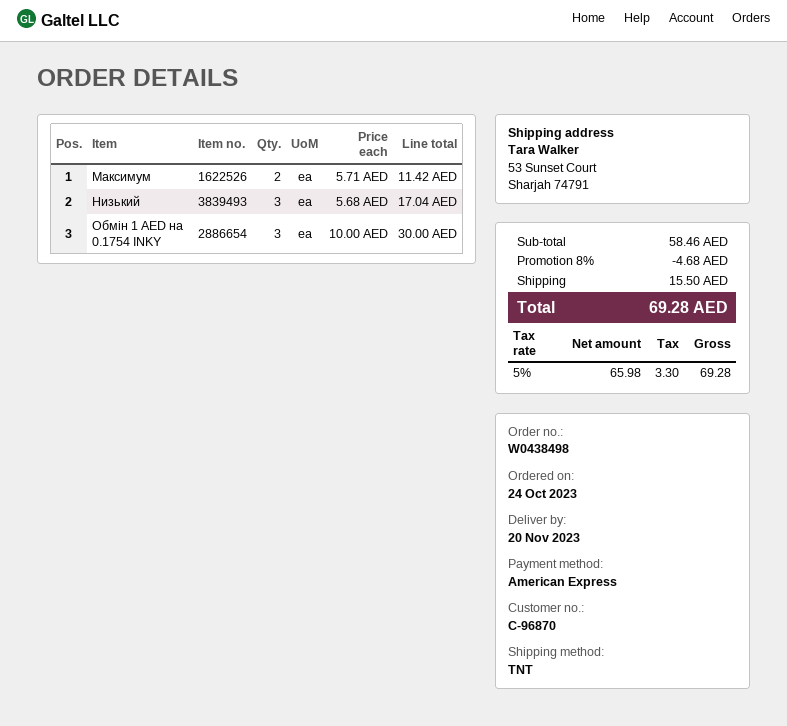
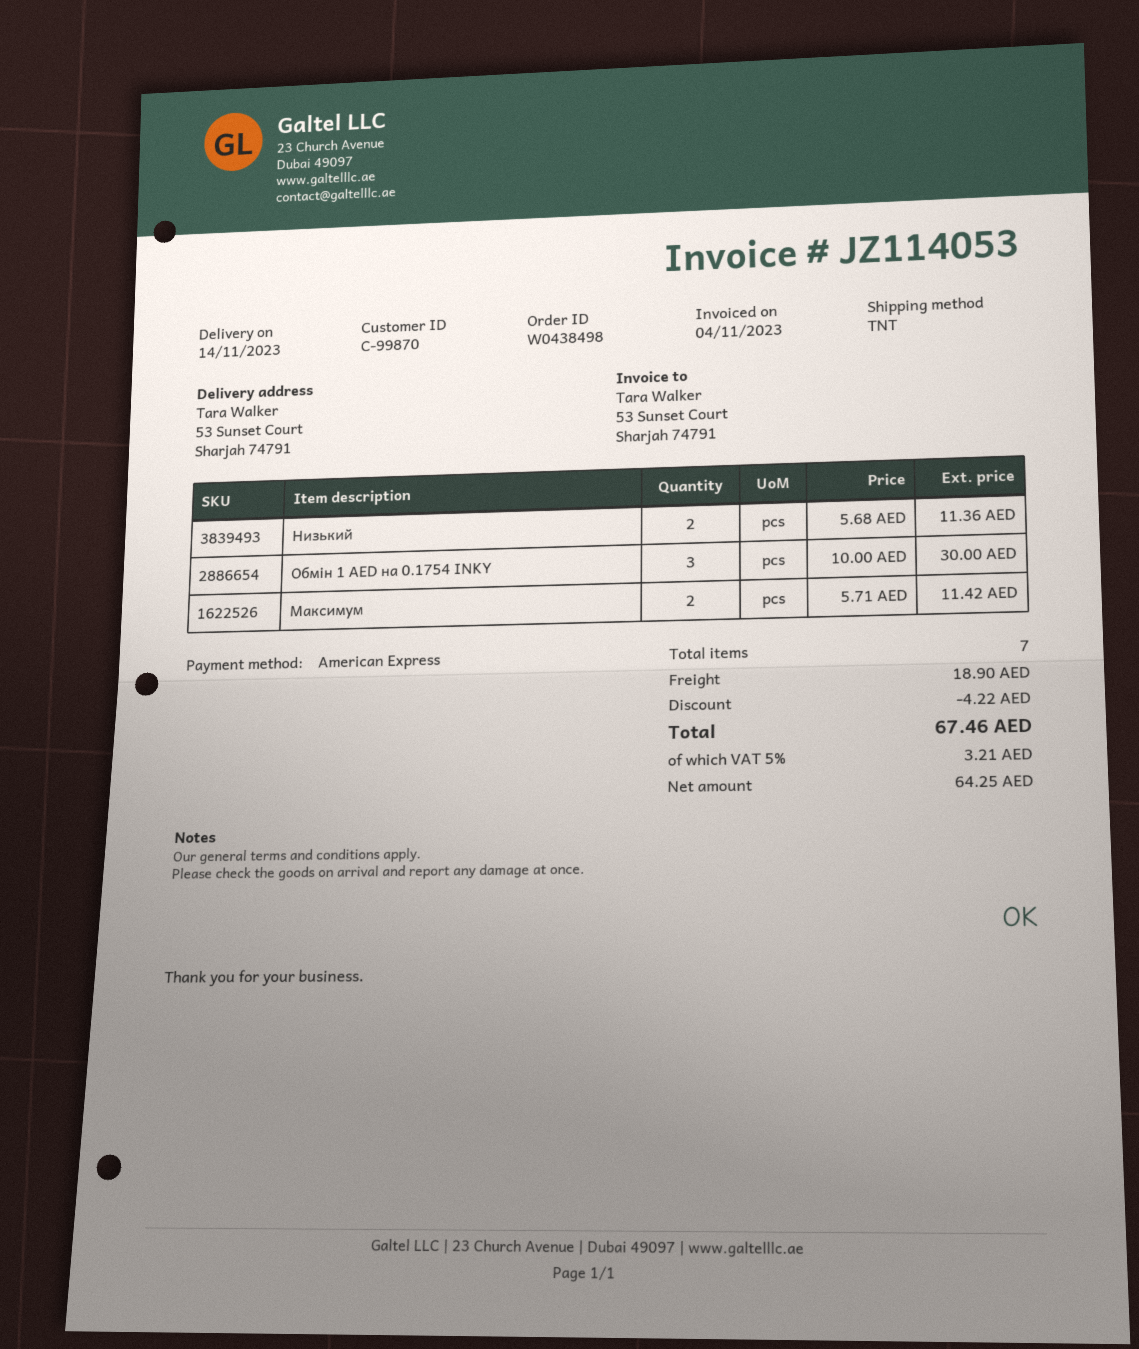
delivery date: 2023-11-20 -> 2023-11-14
customer number: C-96870 -> C-99870
Низький: 3 x 5.68 = 17.04 -> 2 x 5.68 = 11.36
discount: 4.68 -> 4.22
shipping: 15.50 -> 18.90
net: 65.98 -> 64.25
tax: 5% = 3.30 -> 5% = 3.21
total: 69.28 -> 67.46

